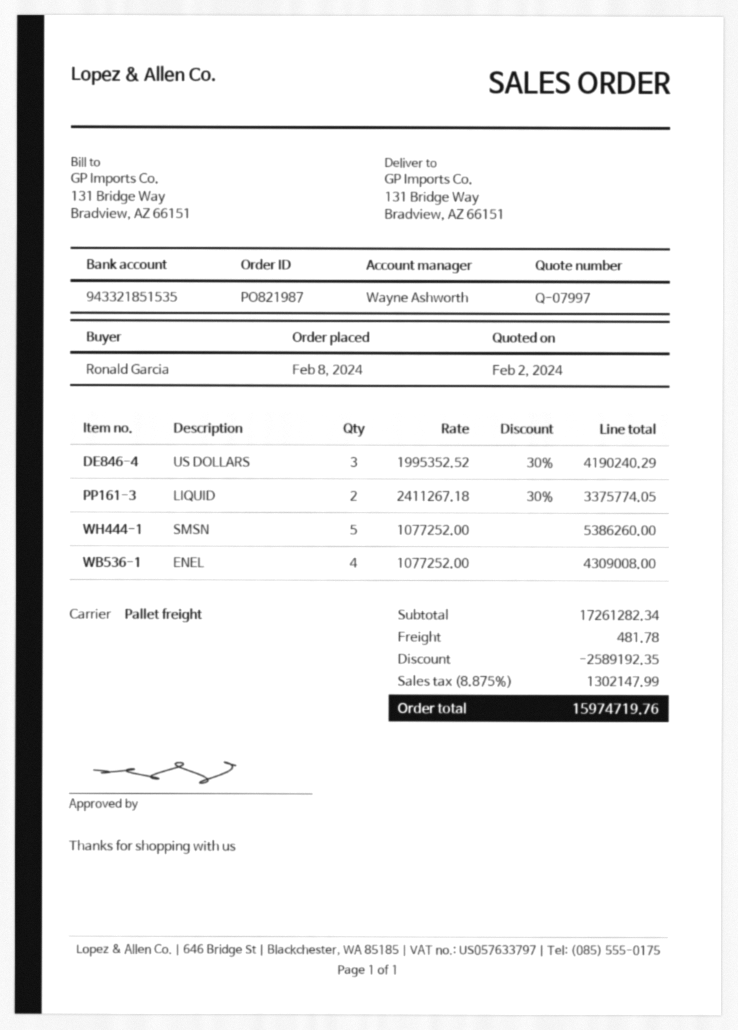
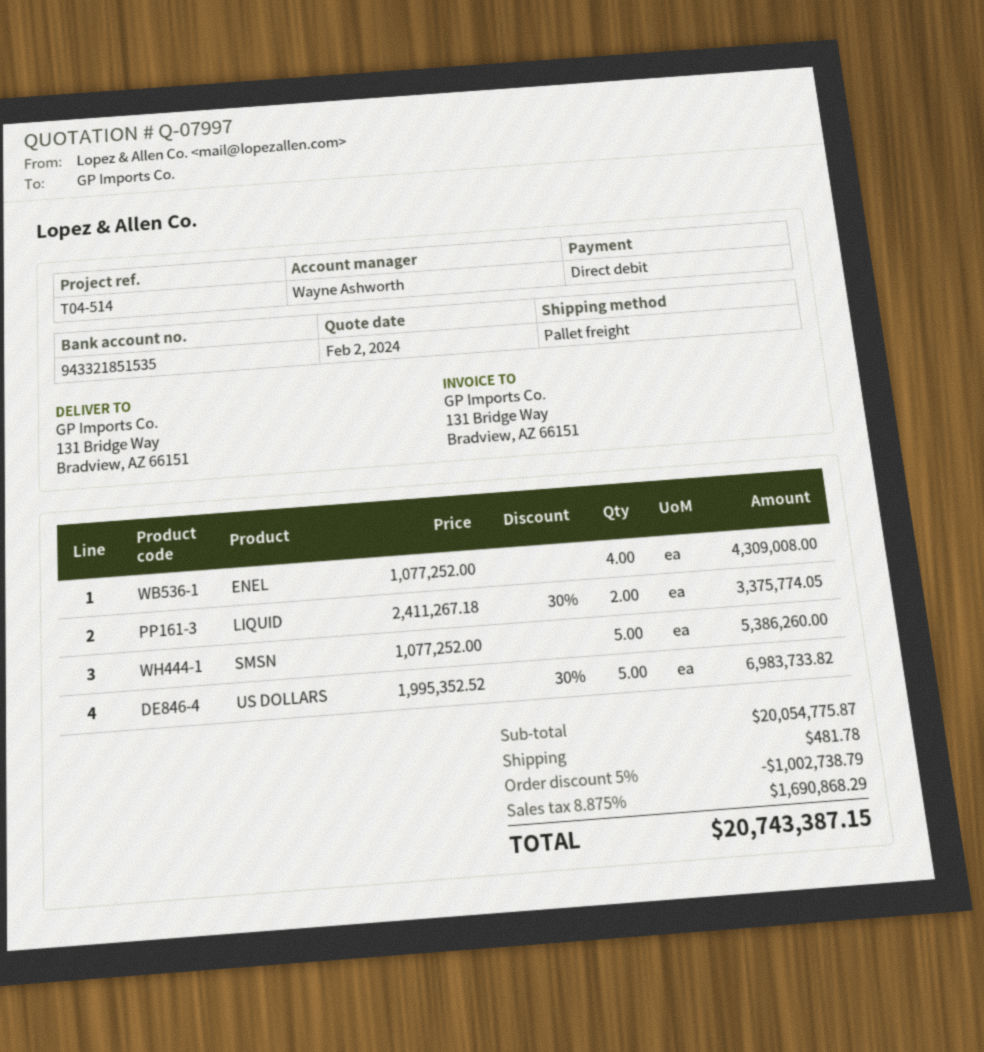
US DOLLARS: 3 x 1995352.52 - 30% = 4190240.29 -> 5 x 1995352.52 - 30% = 6983733.82
subtotal: 17261282.34 -> 20054775.87
discount: 2589192.35 -> 1002738.79
tax: 8.875% = 1302147.99 -> 8.875% = 1690868.29
total: 15974719.76 -> 20743387.15

